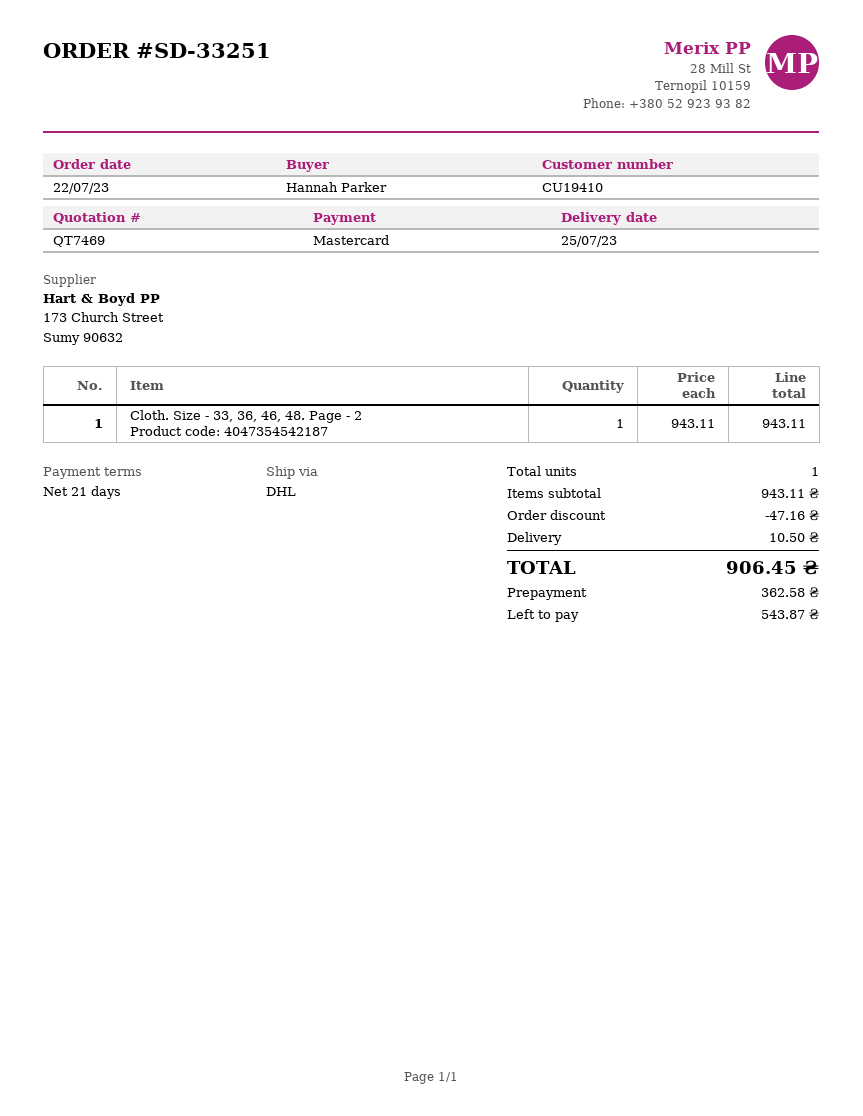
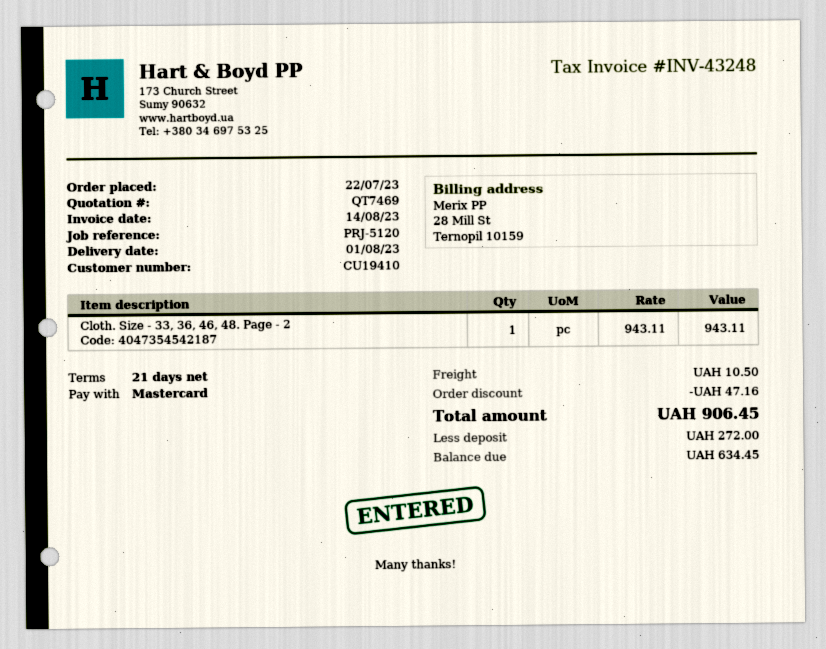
delivery date: 2023-07-25 -> 2023-08-01
deposit: 362.58 -> 272.00
balance: 543.87 -> 634.45

